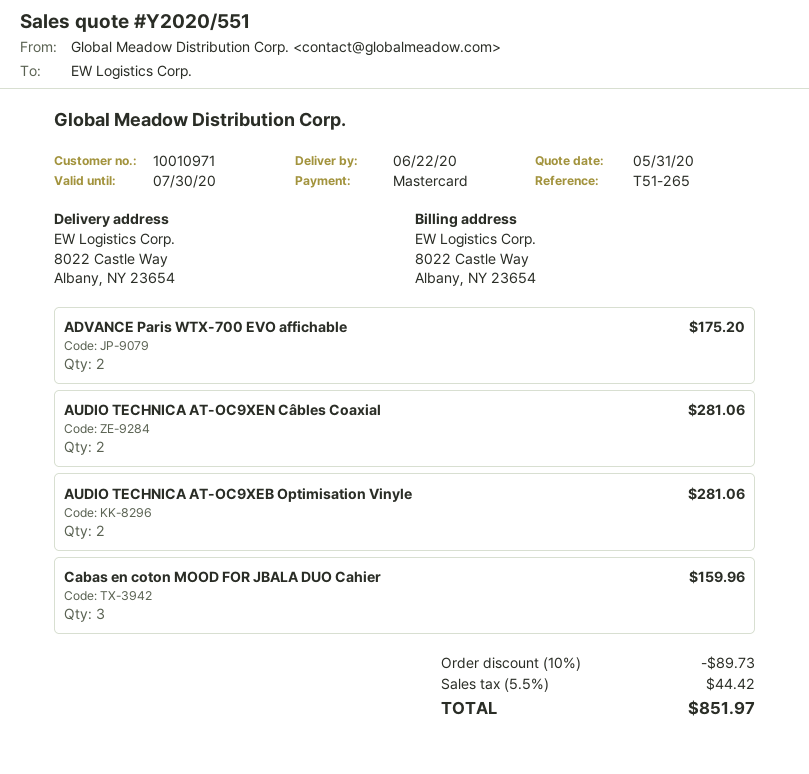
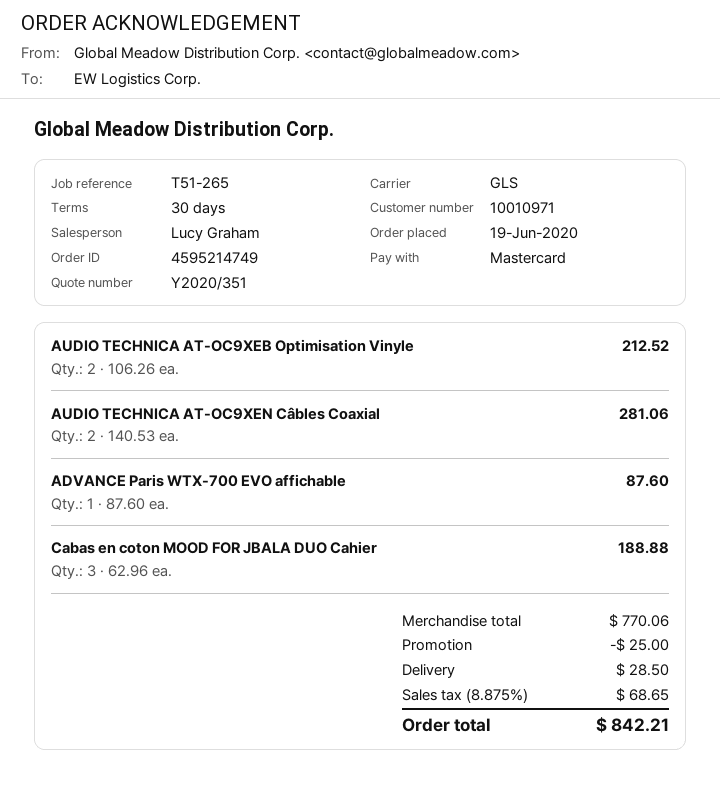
quote number: Y2020/551 -> Y2020/351
ADVANCE Paris WTX-700 EVO affichable: 2 for 175.20 -> 1 for 87.60
AUDIO TECHNICA AT-OC9XEB Optimisation Vinyle: 2 for 281.06 -> 2 for 212.52
Cabas en coton MOOD FOR JBALA DUO Cahier: 3 for 159.96 -> 3 for 188.88
discount: 89.73 -> 25.00
shipping: none -> 28.50
tax: 5.5% = 44.42 -> 8.875% = 68.65
total: 851.97 -> 842.21

